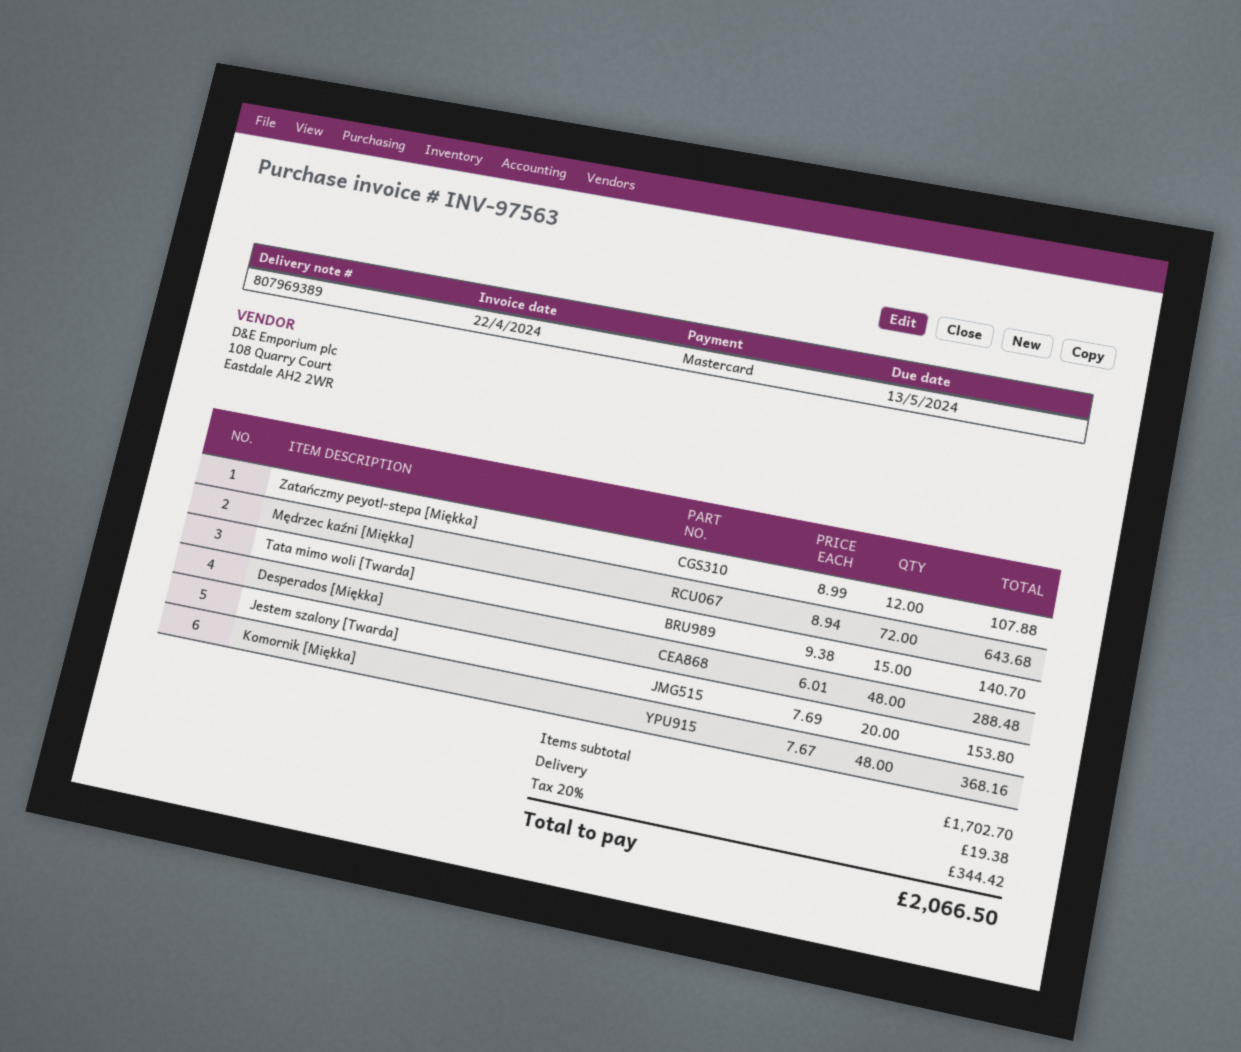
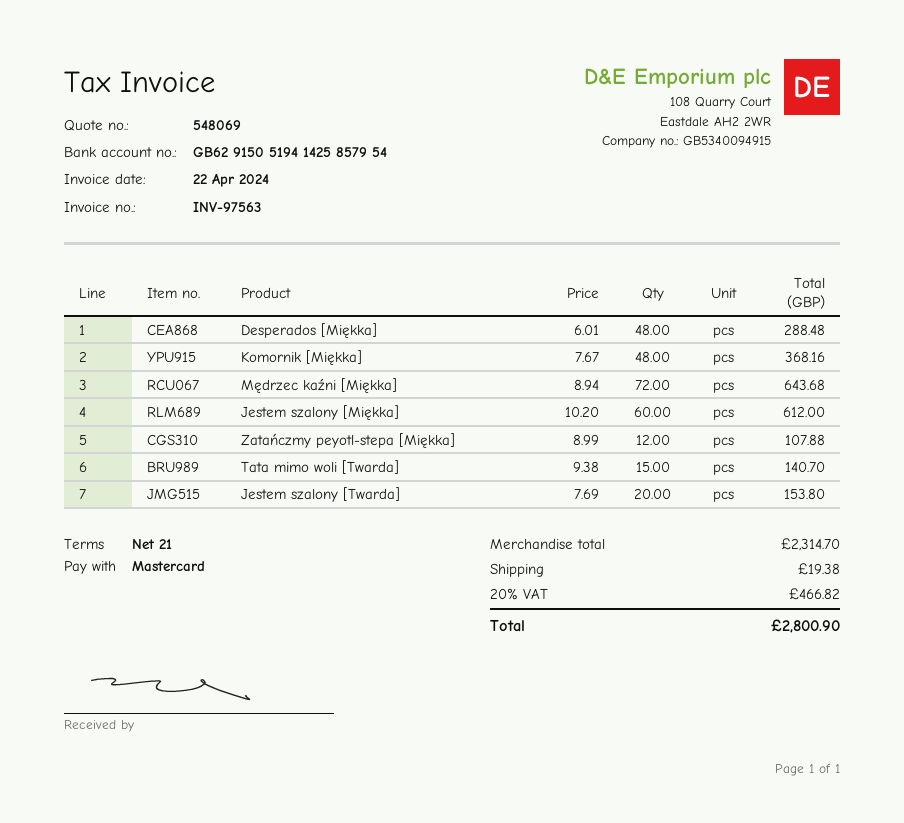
Jestem szalony [Miękka]: none -> 60 x 10.20 = 612.00
subtotal: 1702.70 -> 2314.70
tax: 20% = 344.42 -> 20% = 466.82
total: 2066.50 -> 2800.90

